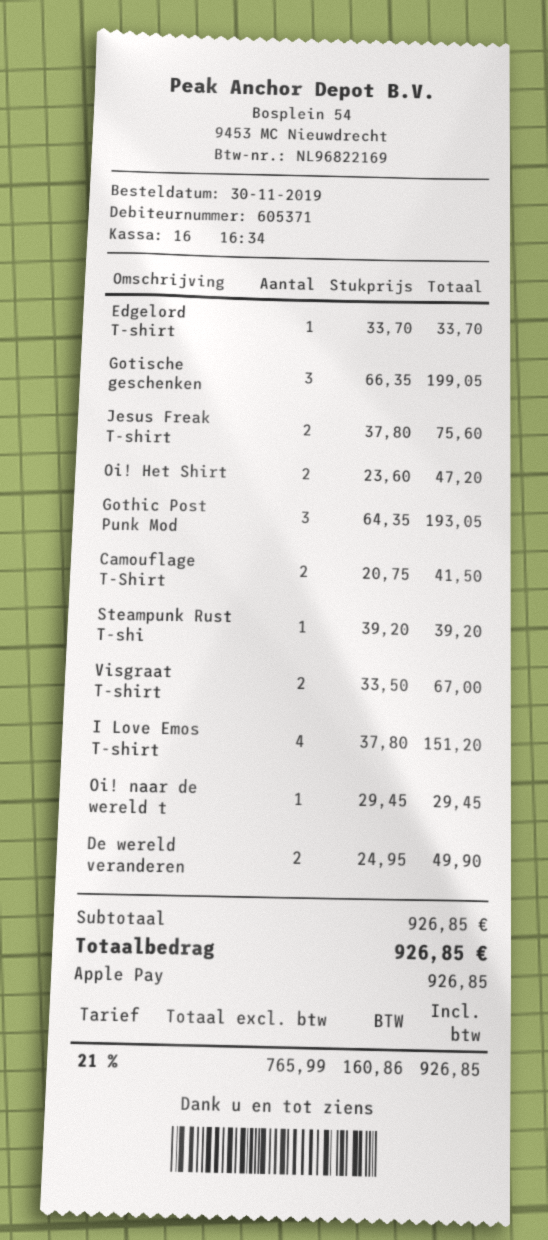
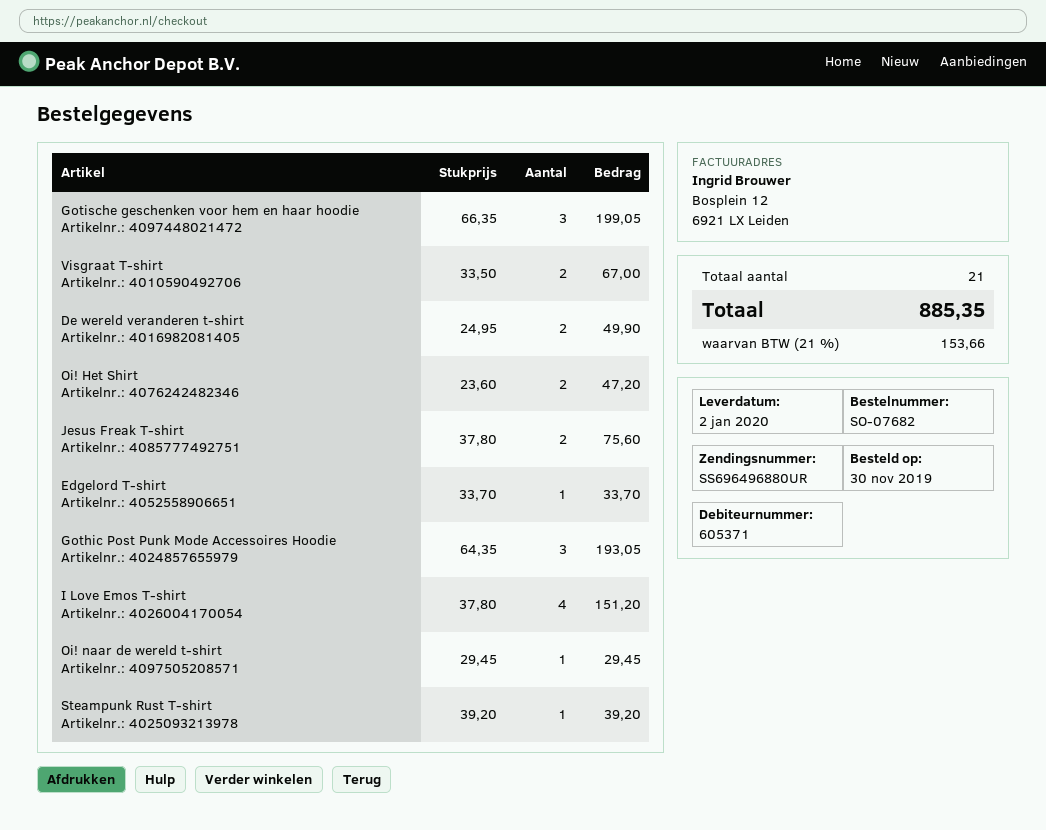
Camouflage T-Shirt: 2 x 20.75 = 41.50 -> none
tax: 21% = 160.86 -> 21% = 153.66
total: 926.85 -> 885.35

